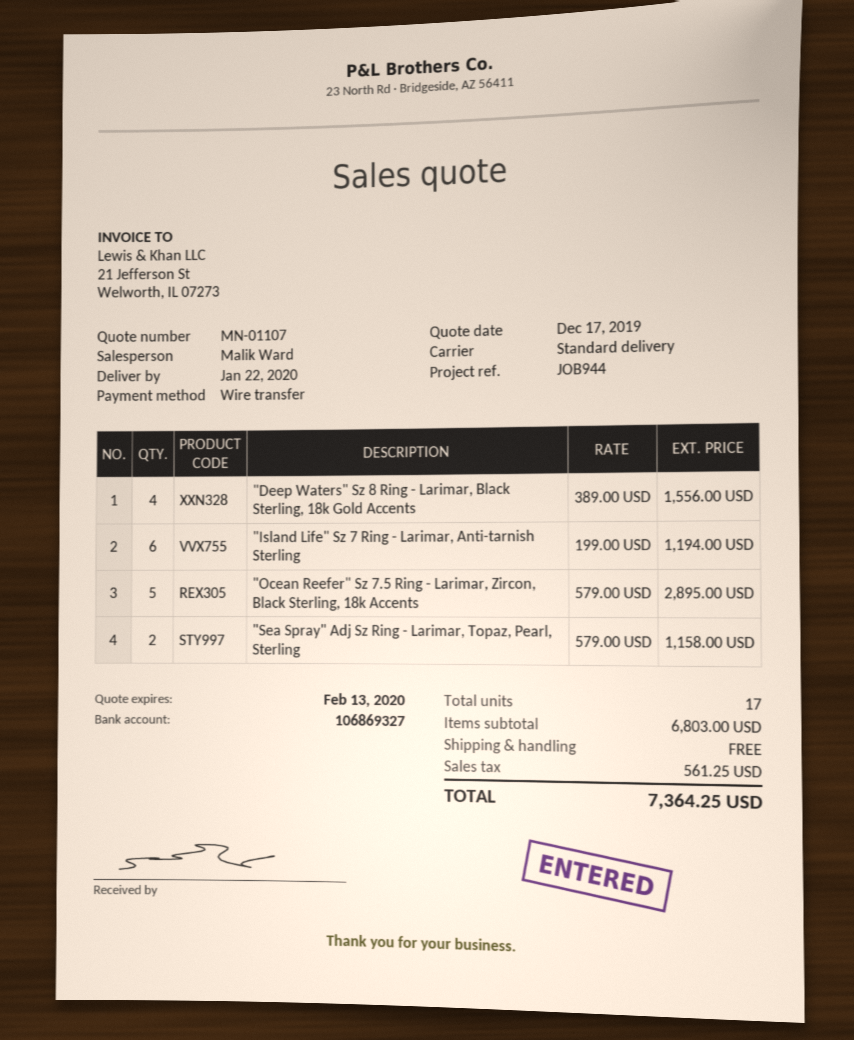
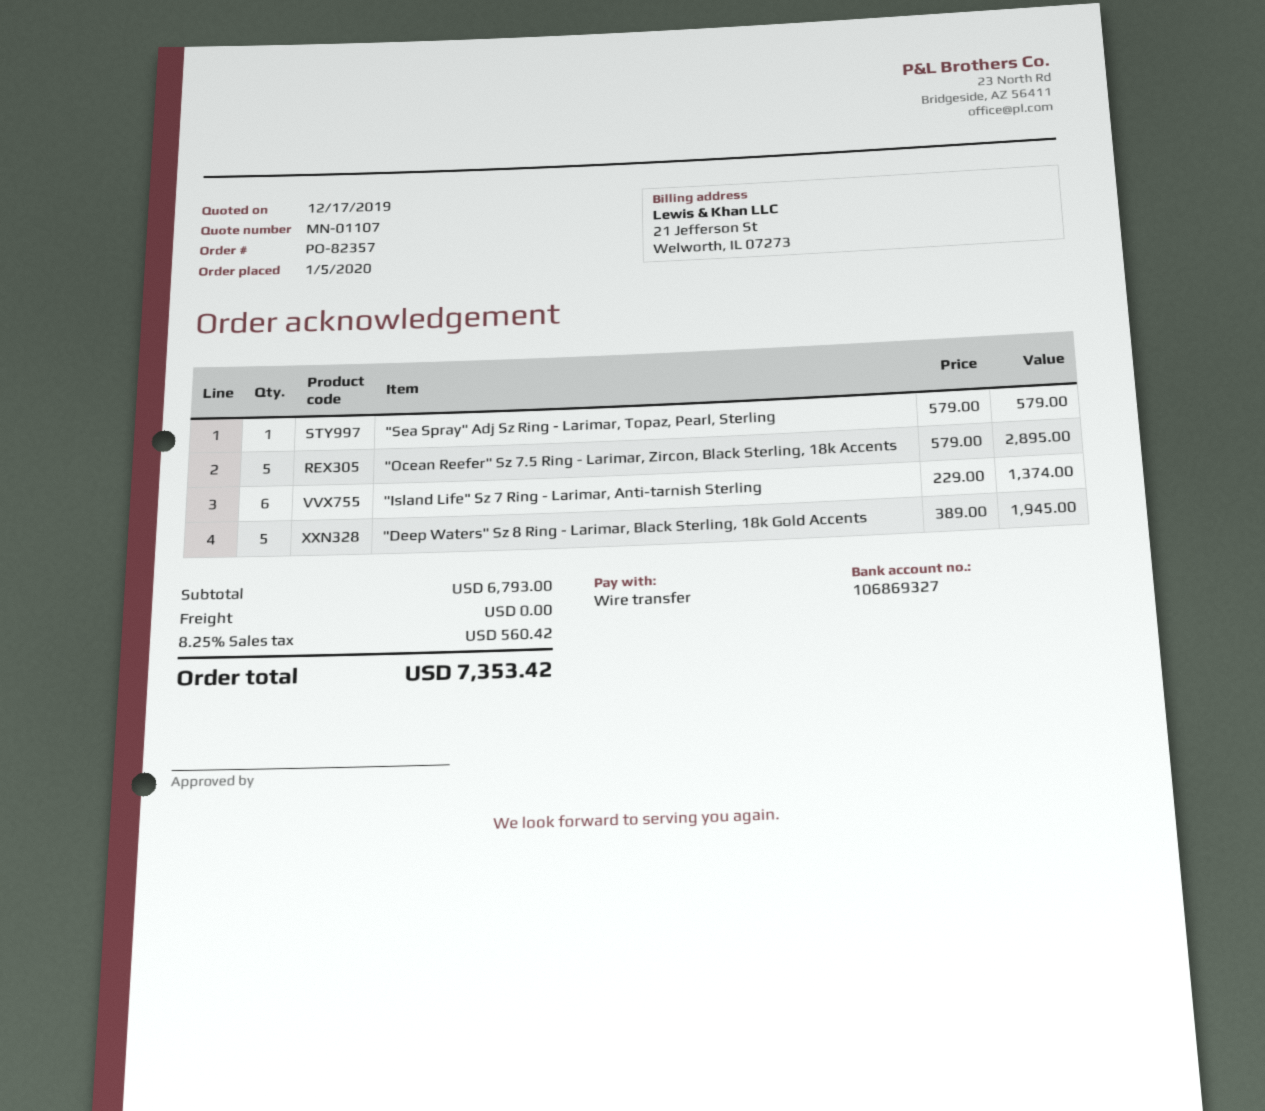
"Deep Waters" Sz 8 Ring - Larimar, Black Sterling, 18k Gold Accents: 4 x 389.00 = 1556.00 -> 5 x 389.00 = 1945.00
"Island Life" Sz 7 Ring - Larimar, Anti-tarnish Sterling: 6 x 199.00 = 1194.00 -> 6 x 229.00 = 1374.00
"Sea Spray" Adj Sz Ring - Larimar, Topaz, Pearl, Sterling: 2 x 579.00 = 1158.00 -> 1 x 579.00 = 579.00
subtotal: 6803.00 -> 6793.00
tax: 561.25 -> 560.42
total: 7364.25 -> 7353.42

